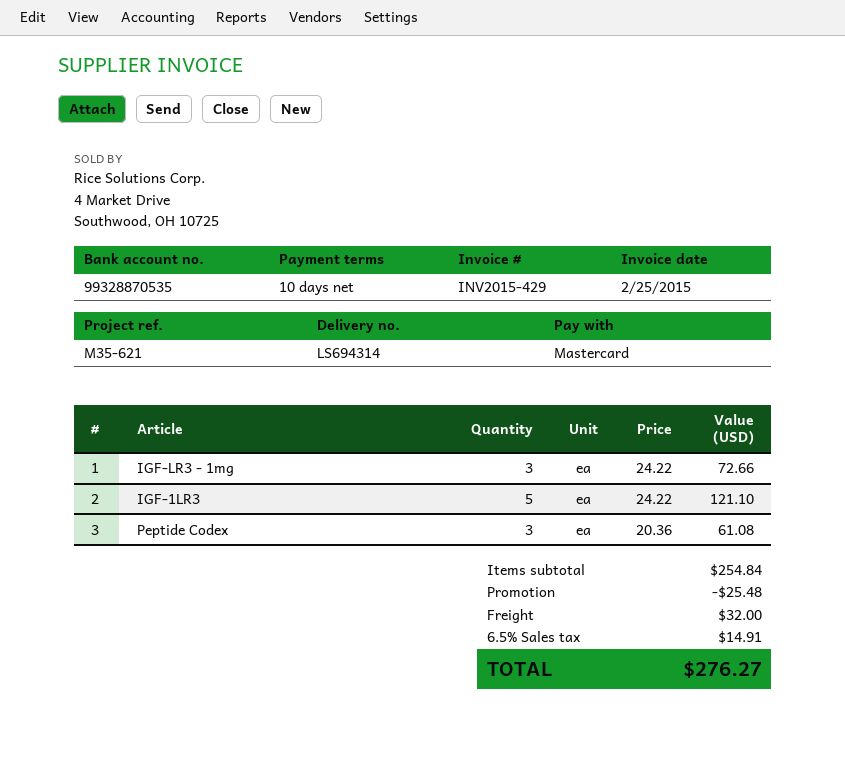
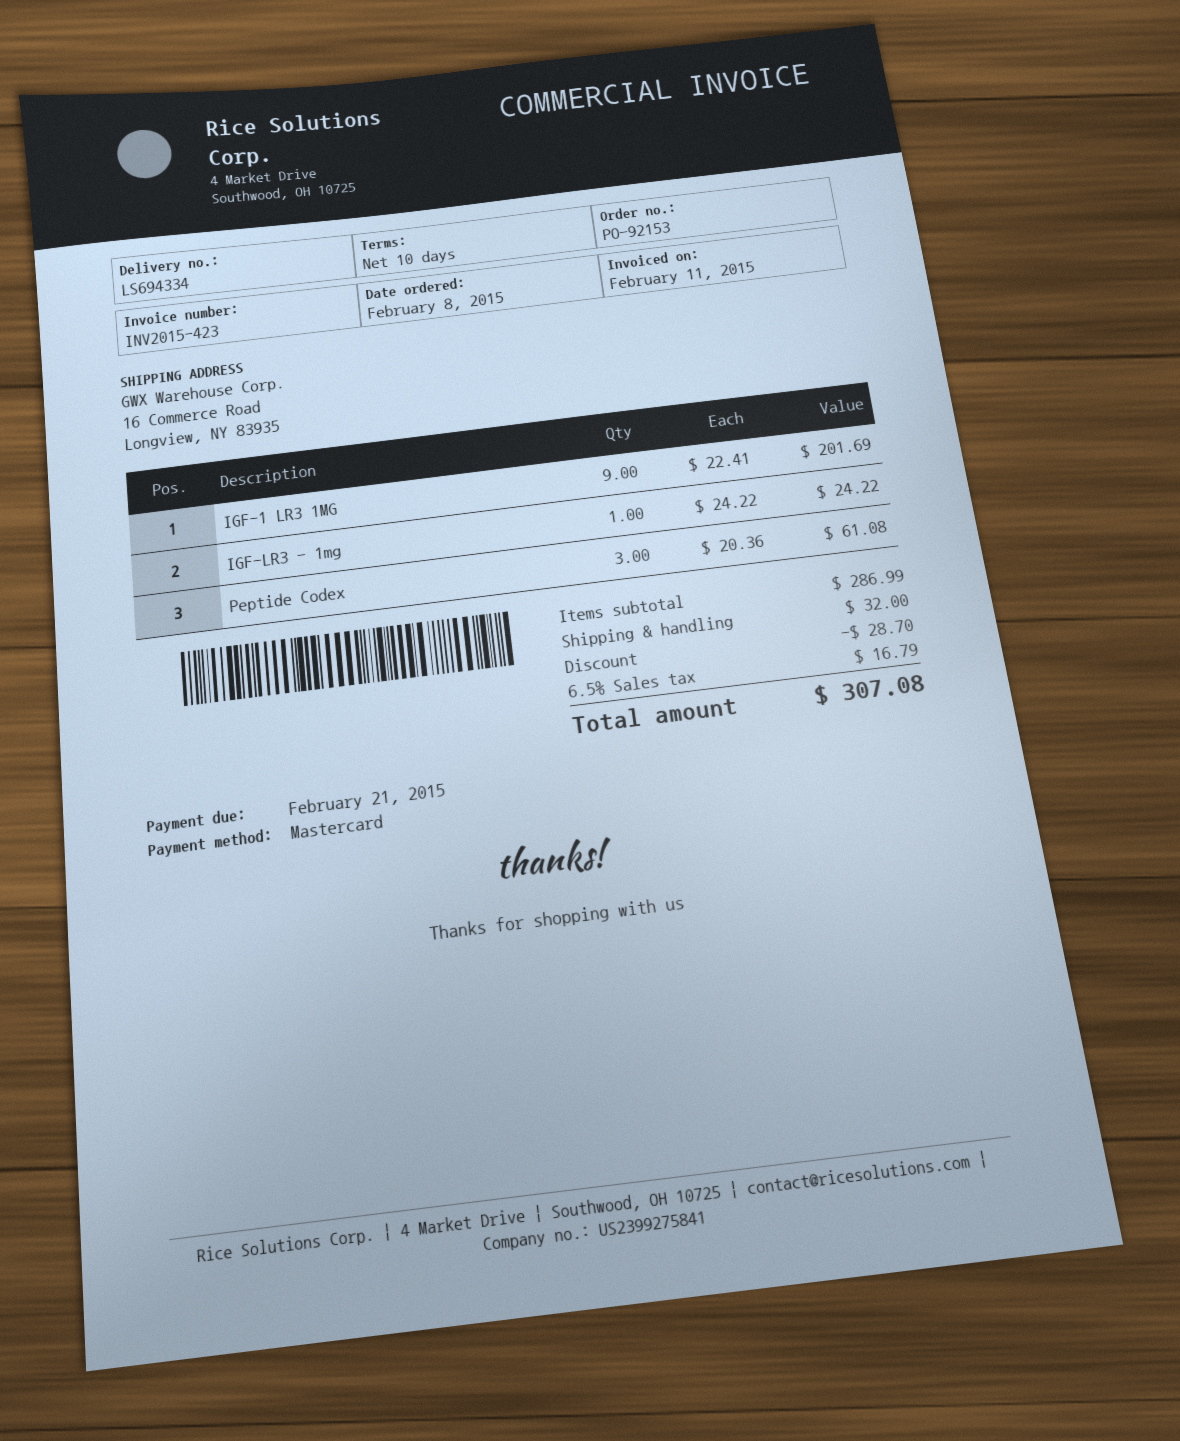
delivery note number: LS694314 -> LS694334
invoice number: INV2015-429 -> INV2015-423
invoice date: 2015-02-25 -> 2015-02-11
IGF-LR3 - 1mg: 3 x 24.22 = 72.66 -> 1 x 24.22 = 24.22
IGF-1LR3: 5 x 24.22 = 121.10 -> none
IGF-1 LR3 1MG: none -> 9 x 22.41 = 201.69
subtotal: 254.84 -> 286.99
discount: 25.48 -> 28.70
tax: 6.5% = 14.91 -> 6.5% = 16.79
total: 276.27 -> 307.08

